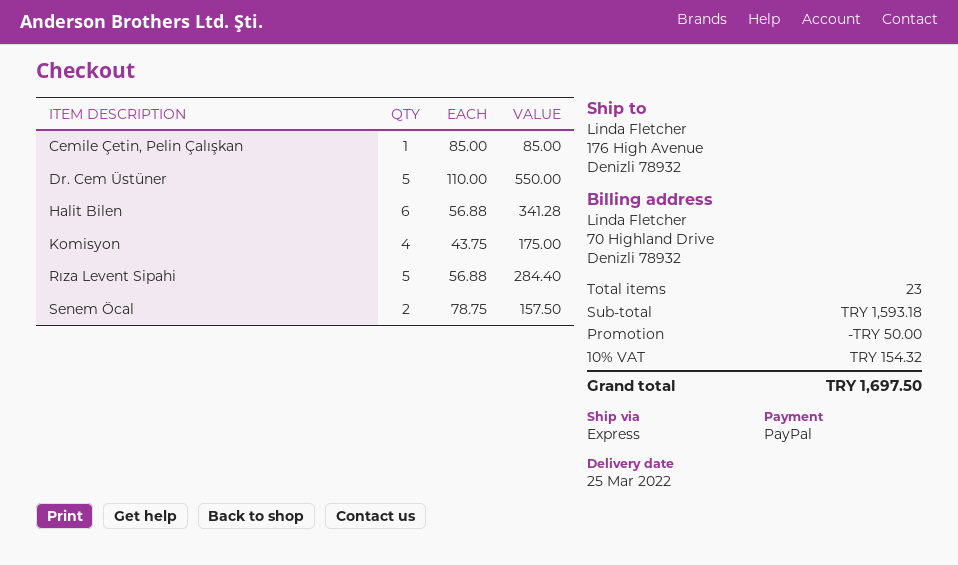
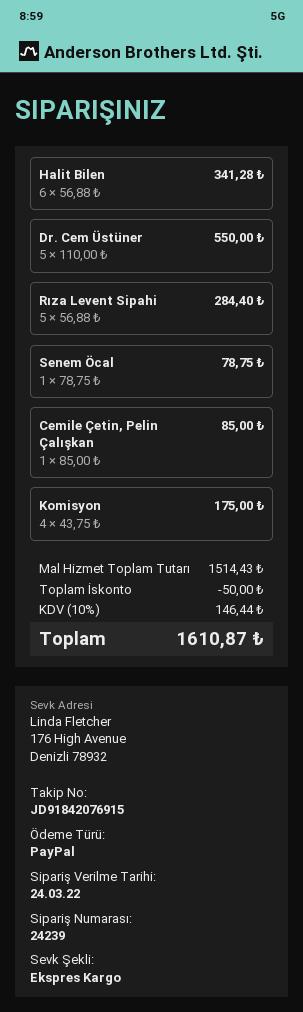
Senem Öcal: 2 x 78.75 = 157.50 -> 1 x 78.75 = 78.75
subtotal: 1593.18 -> 1514.43
tax: 10% = 154.32 -> 10% = 146.44
total: 1697.50 -> 1610.87

